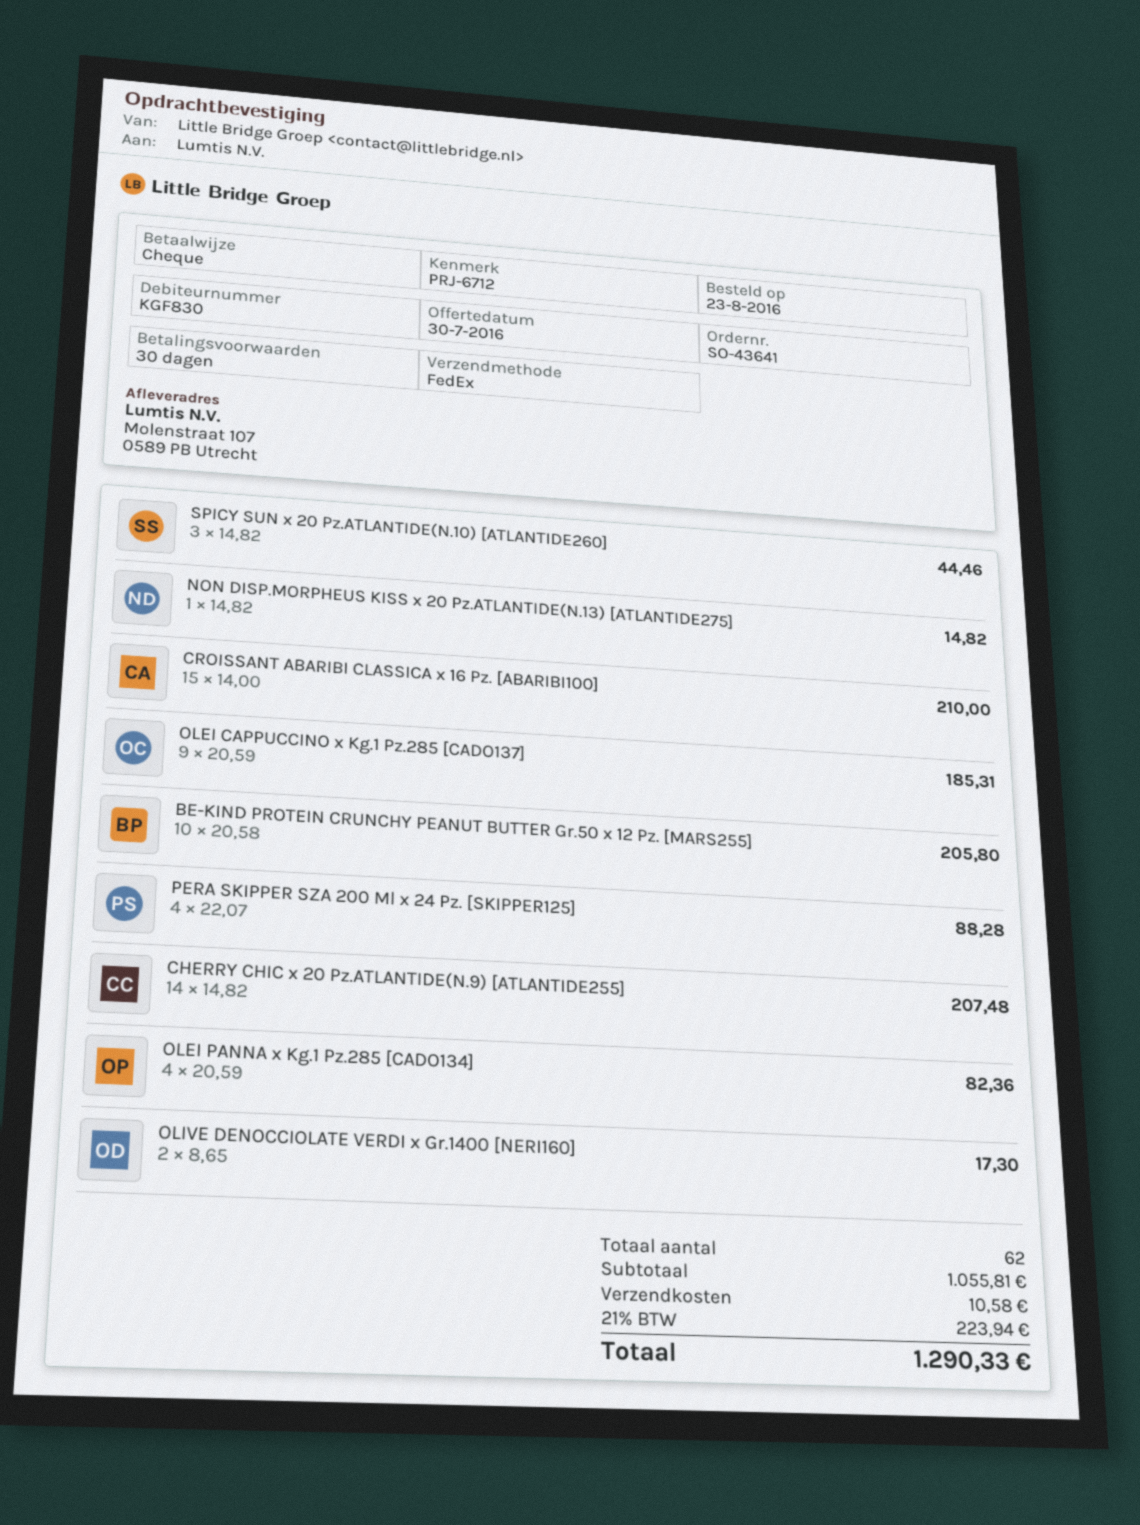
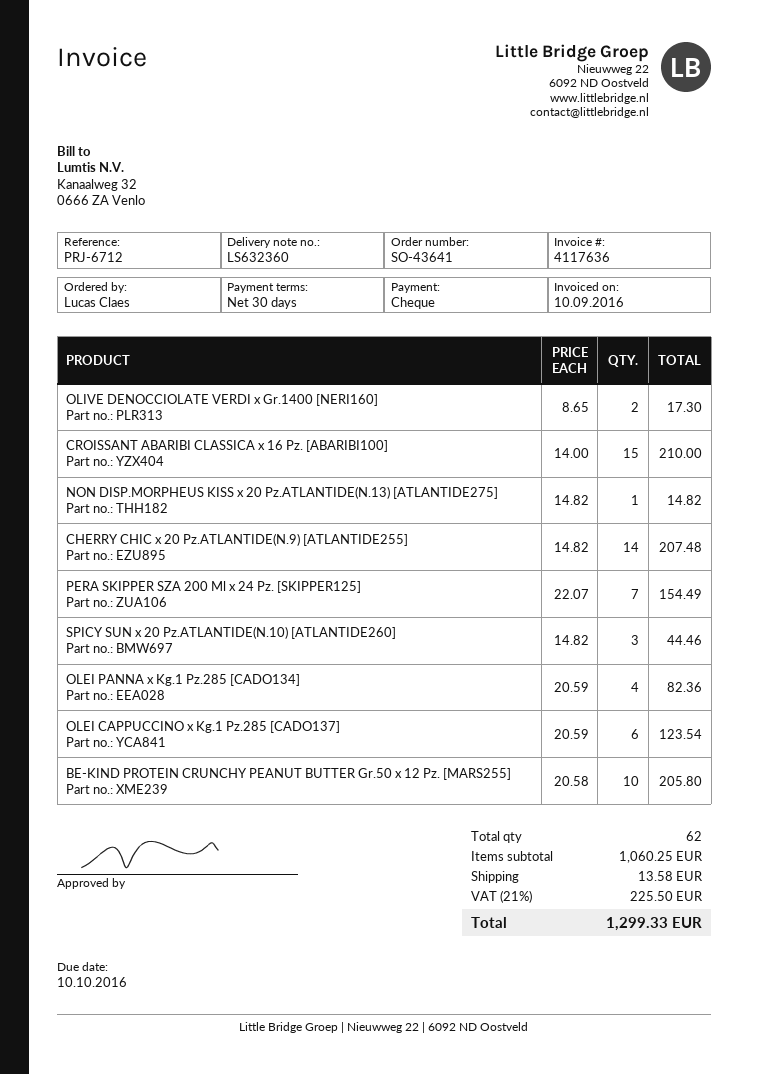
OLEI CAPPUCCINO x Kg.1 Pz.285 [CADO137]: 9 x 20.59 = 185.31 -> 6 x 20.59 = 123.54
PERA SKIPPER SZA 200 Ml x 24 Pz. [SKIPPER125]: 4 x 22.07 = 88.28 -> 7 x 22.07 = 154.49
subtotal: 1055.81 -> 1060.25
shipping: 10.58 -> 13.58
tax: 21% = 223.94 -> 21% = 225.50
total: 1290.33 -> 1299.33

